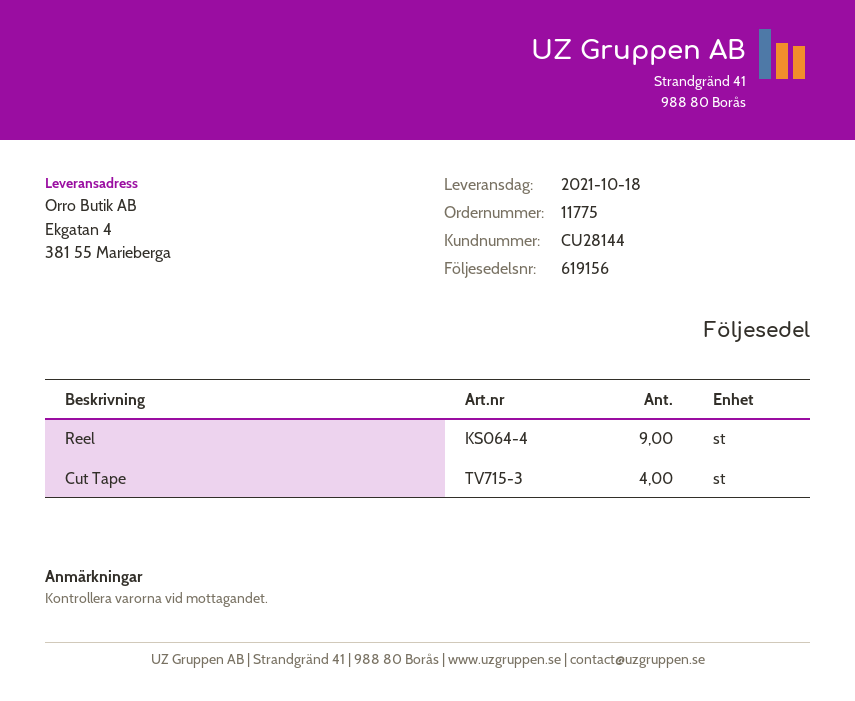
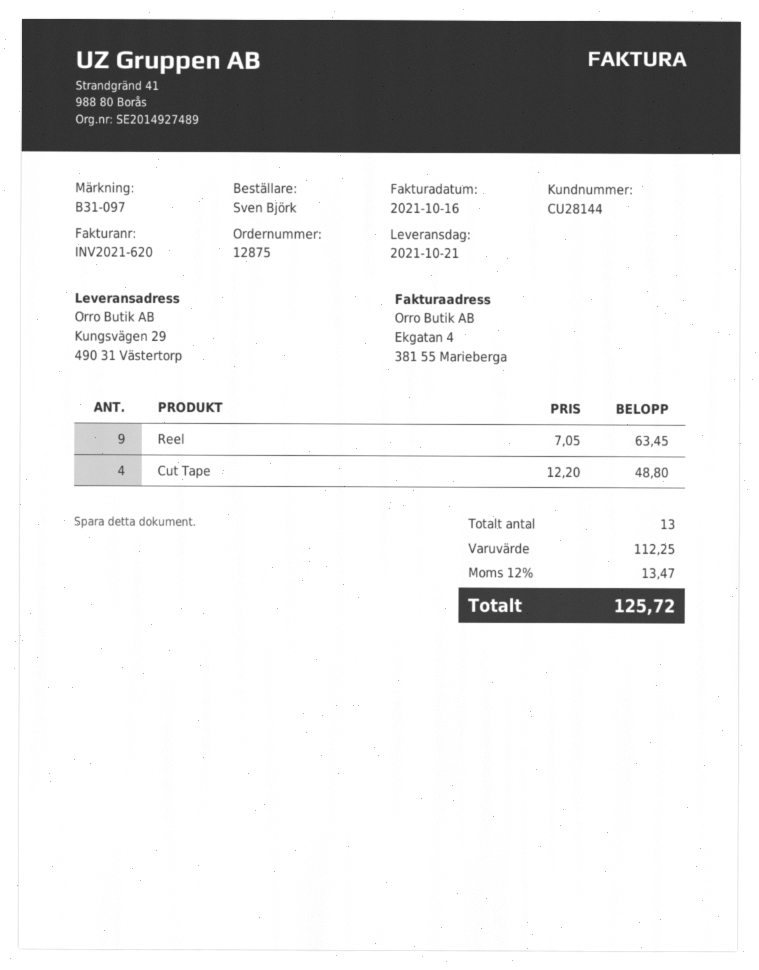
order number: 11775 -> 12875
delivery date: 2021-10-18 -> 2021-10-21
ship to: Ekgatan 4, 381 55 Marieberga -> Kungsvägen 29, 490 31 Västertorp

